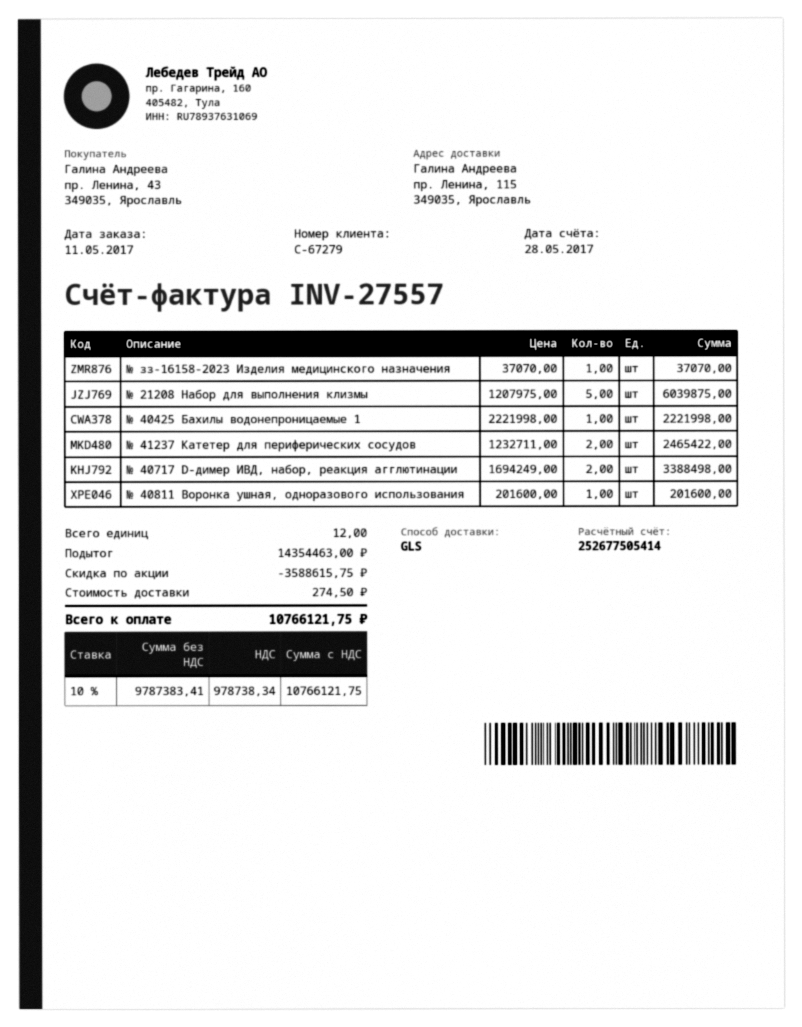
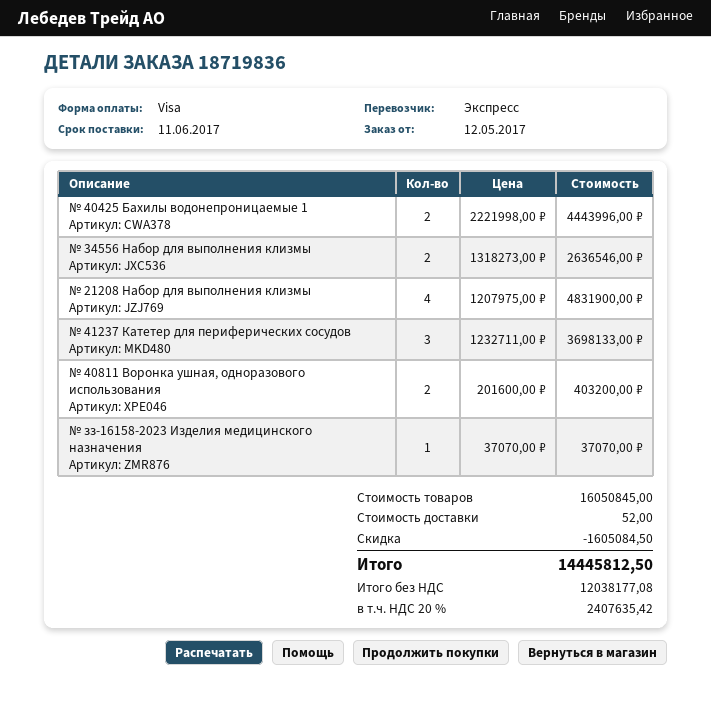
order date: 2017-05-11 -> 2017-05-12
shipping method: GLS -> express
№ 21208 Набор для выполнения клизмы: 5 x 1207975.00 = 6039875.00 -> 4 x 1207975.00 = 4831900.00
№ 40425 Бахилы водонепроницаемые 1: 1 x 2221998.00 = 2221998.00 -> 2 x 2221998.00 = 4443996.00
№ 41237 Катетер для периферических сосудов: 2 x 1232711.00 = 2465422.00 -> 3 x 1232711.00 = 3698133.00
№ 40717 D-димер ИВД, набор, реакция агглютинации: 2 x 1694249.00 = 3388498.00 -> none
№ 40811 Воронка ушная, одноразового использования: 1 x 201600.00 = 201600.00 -> 2 x 201600.00 = 403200.00
№ 34556 Набор для выполнения клизмы: none -> 2 x 1318273.00 = 2636546.00
subtotal: 14354463.00 -> 16050845.00
discount: 3588615.75 -> 1605084.50
shipping: 274.50 -> 52.00
net: 9787383.41 -> 12038177.08
tax: 10% = 978738.34 -> 20% = 2407635.42
total: 10766121.75 -> 14445812.50

